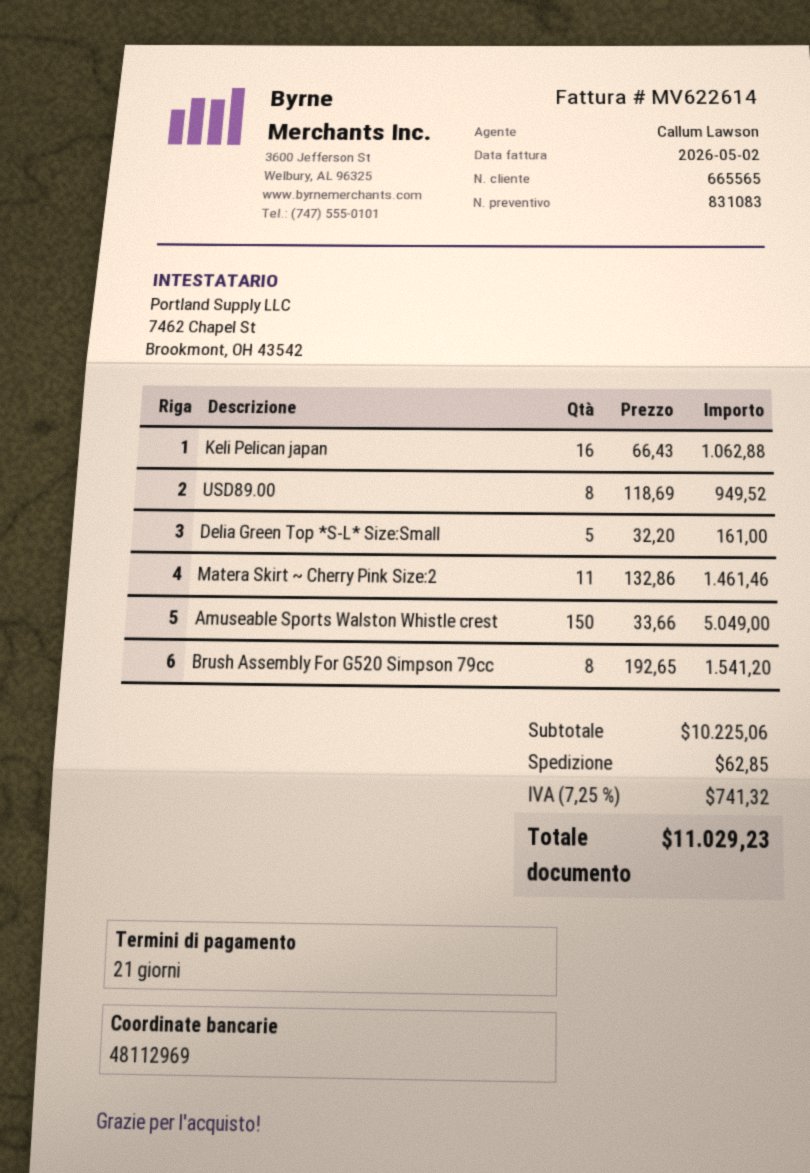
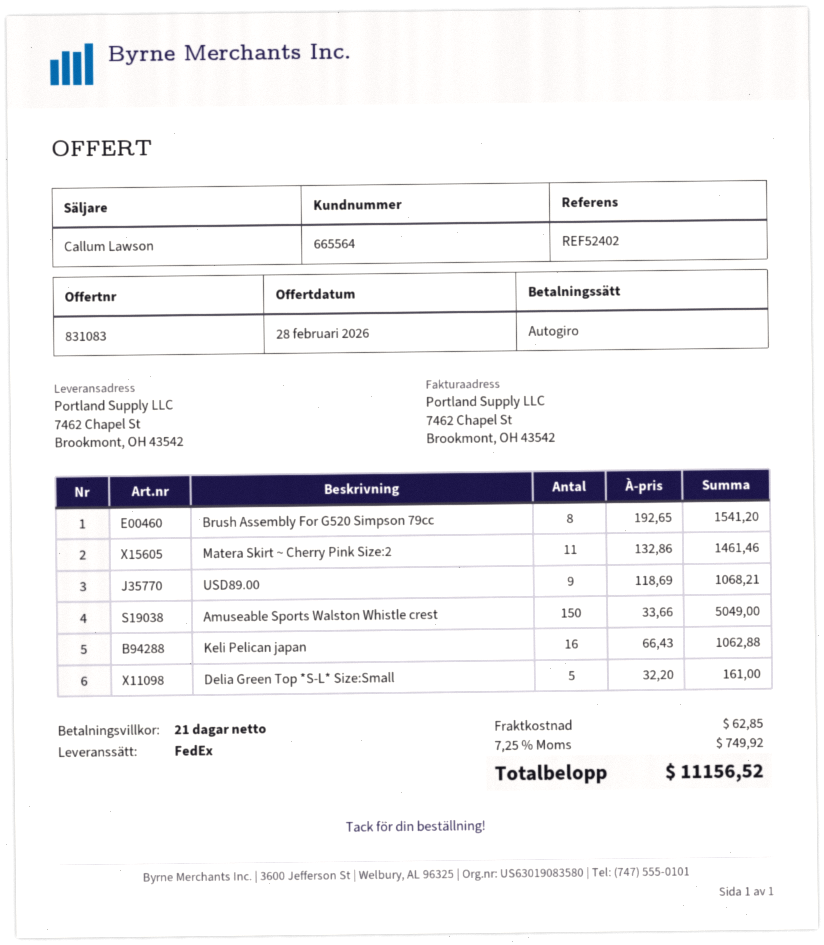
customer number: 665565 -> 665564
USD89.00: 8 x 118.69 = 949.52 -> 9 x 118.69 = 1068.21
tax: 7.25% = 741.32 -> 7.25% = 749.92
total: 11029.23 -> 11156.52

